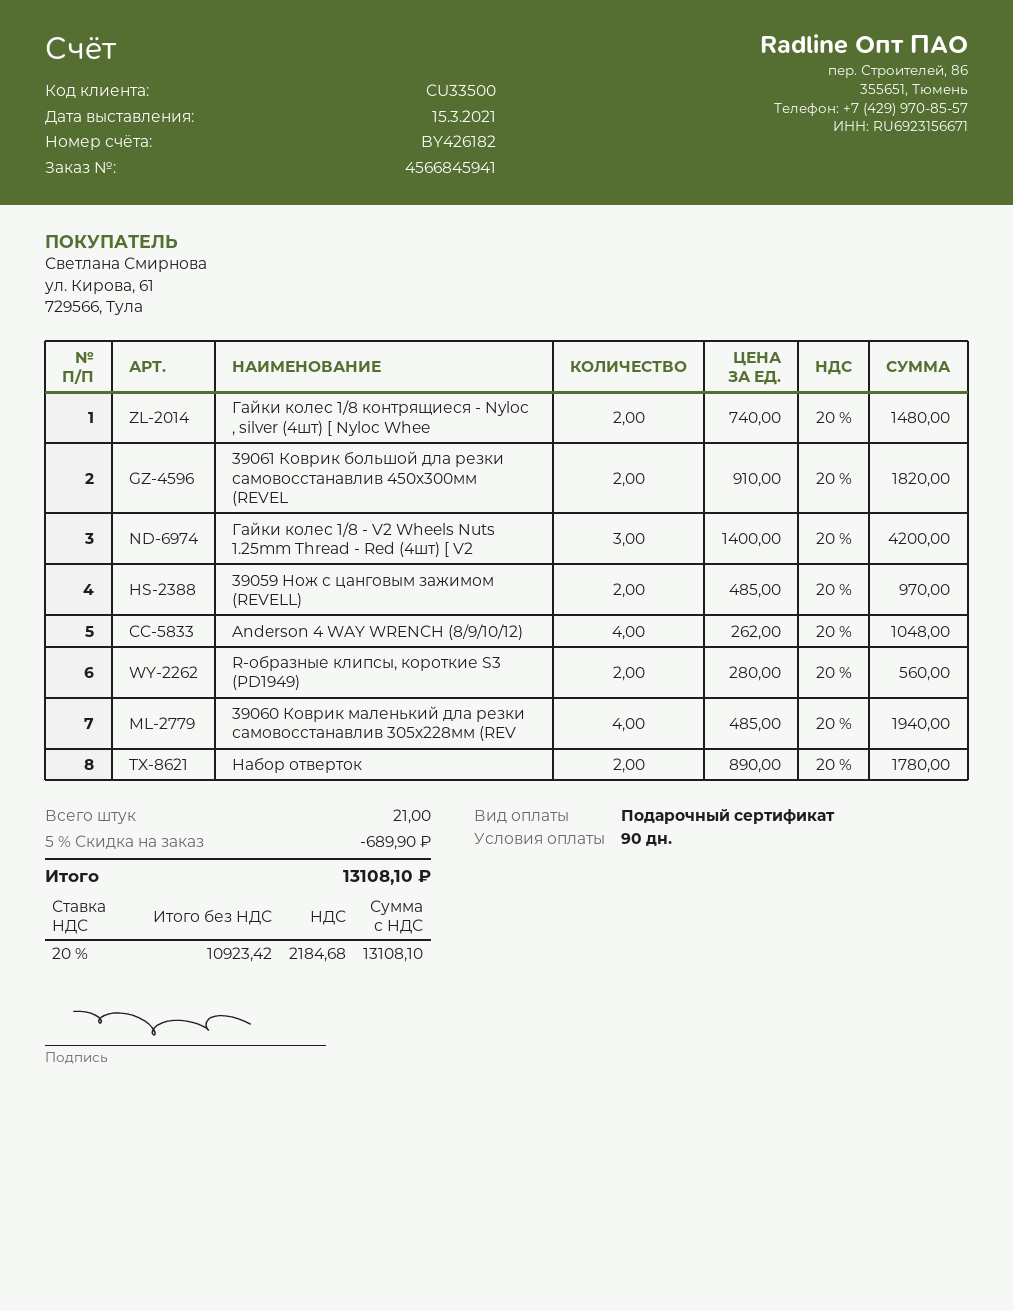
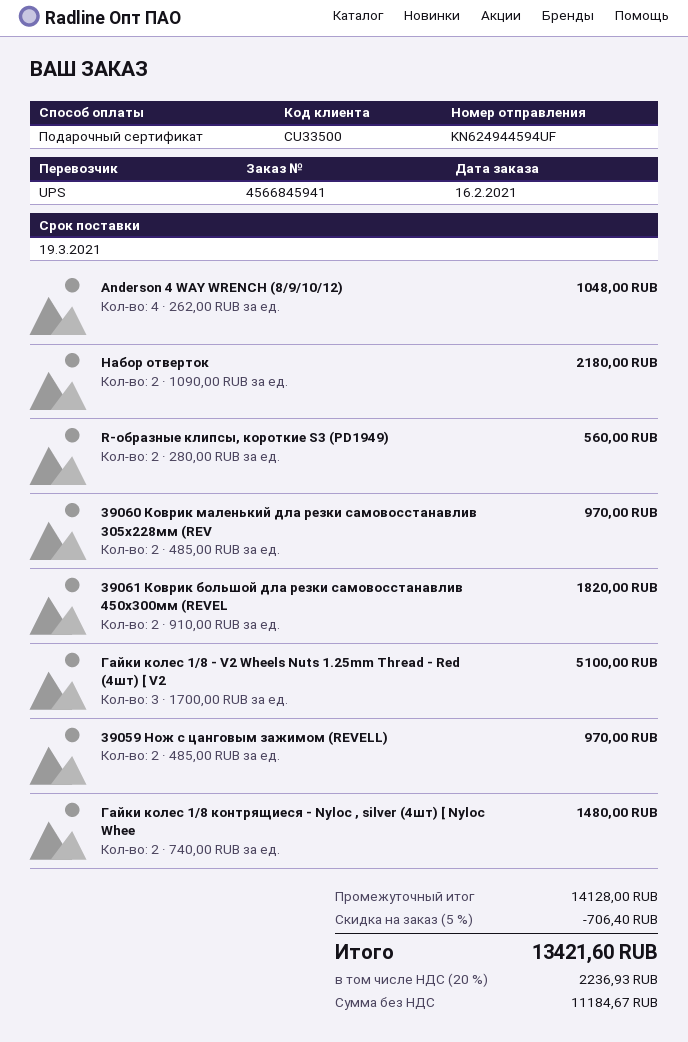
Гайки колес 1/8 - V2 Wheels Nuts 1.25mm Thread - Red (4шт) [ V2: 3 x 1400.00 = 4200.00 -> 3 x 1700.00 = 5100.00
39060 Коврик маленький дла резки самовосстанавлив 305х228мм (REV: 4 x 485.00 = 1940.00 -> 2 x 485.00 = 970.00
Набор отверток: 2 x 890.00 = 1780.00 -> 2 x 1090.00 = 2180.00
discount: 5% = 689.90 -> 5% = 706.40
net: 10923.42 -> 11184.67
tax: 20% = 2184.68 -> 20% = 2236.93
total: 13108.10 -> 13421.60

